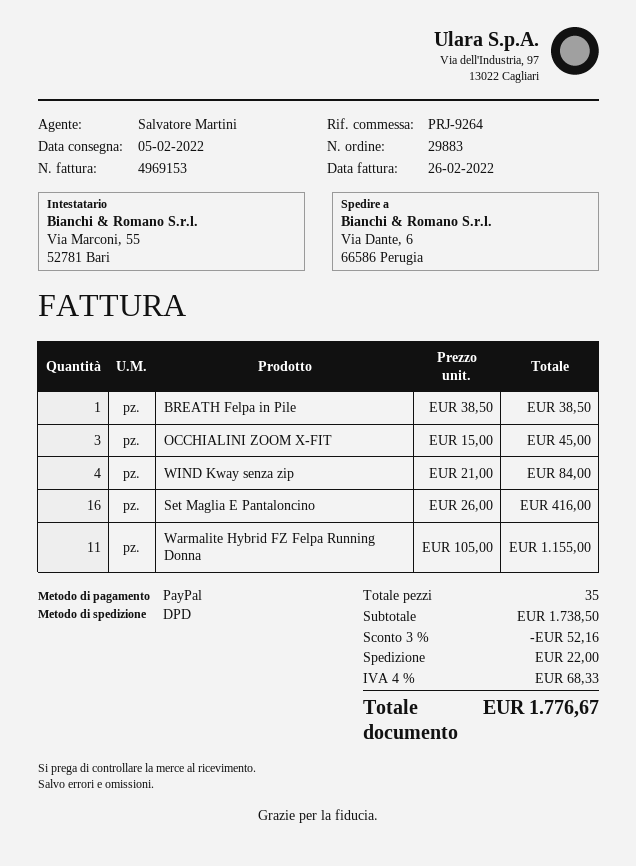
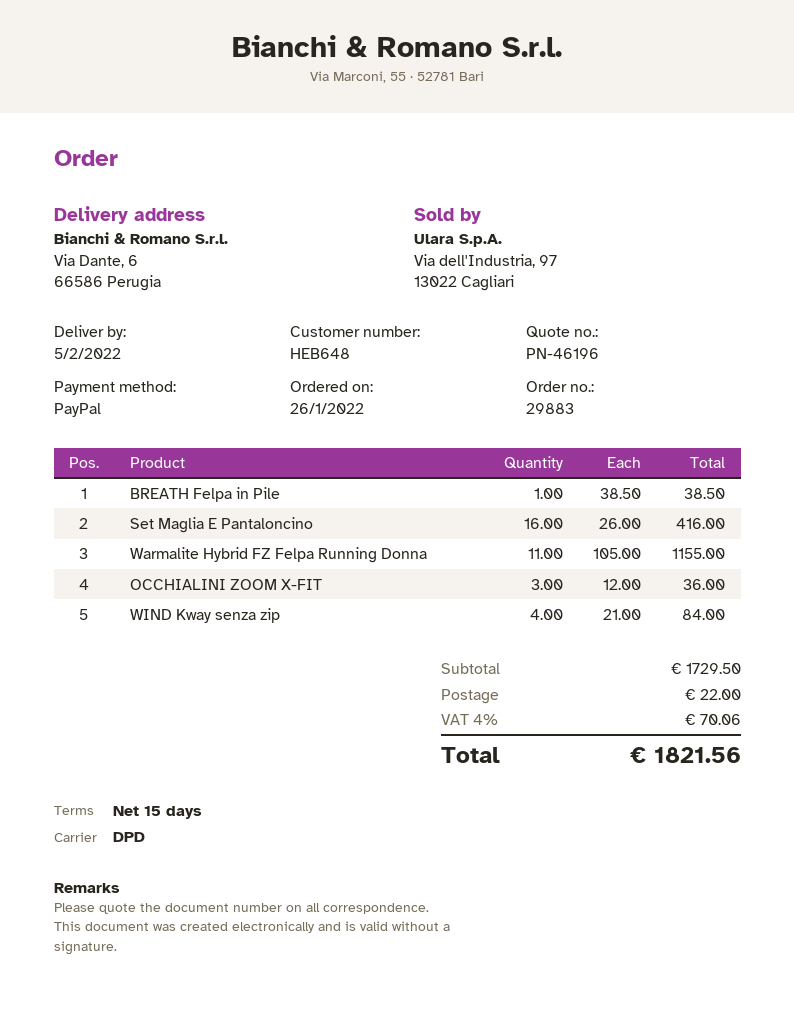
OCCHIALINI ZOOM X-FIT: 3 x 15.00 = 45.00 -> 3 x 12.00 = 36.00
subtotal: 1738.50 -> 1729.50
discount: 3% = 52.16 -> none
tax: 4% = 68.33 -> 4% = 70.06
total: 1776.67 -> 1821.56

